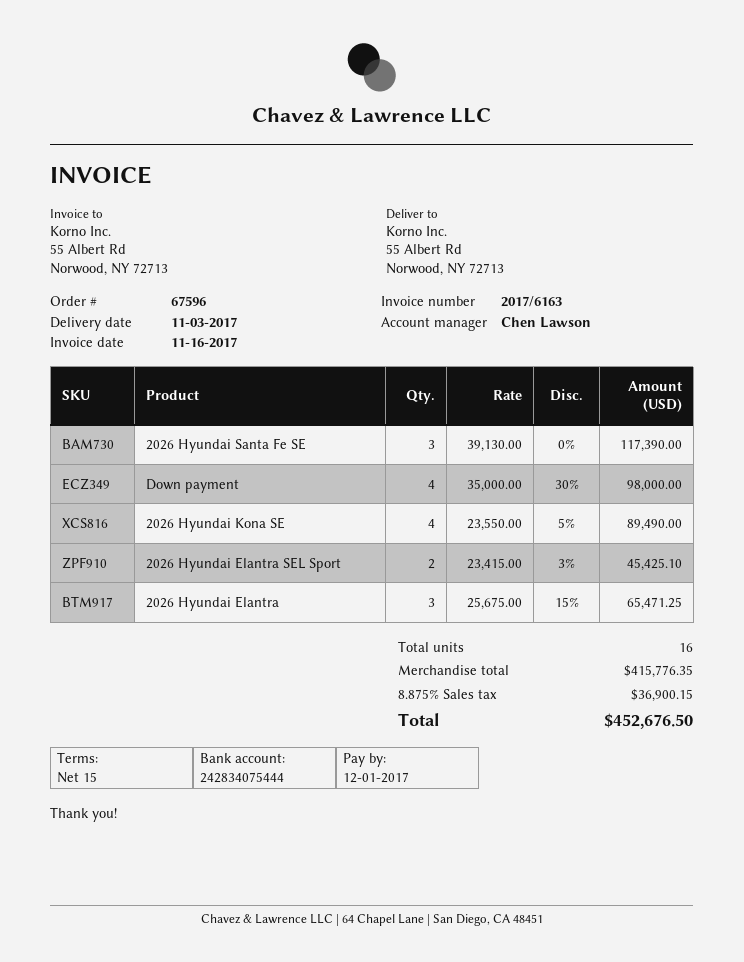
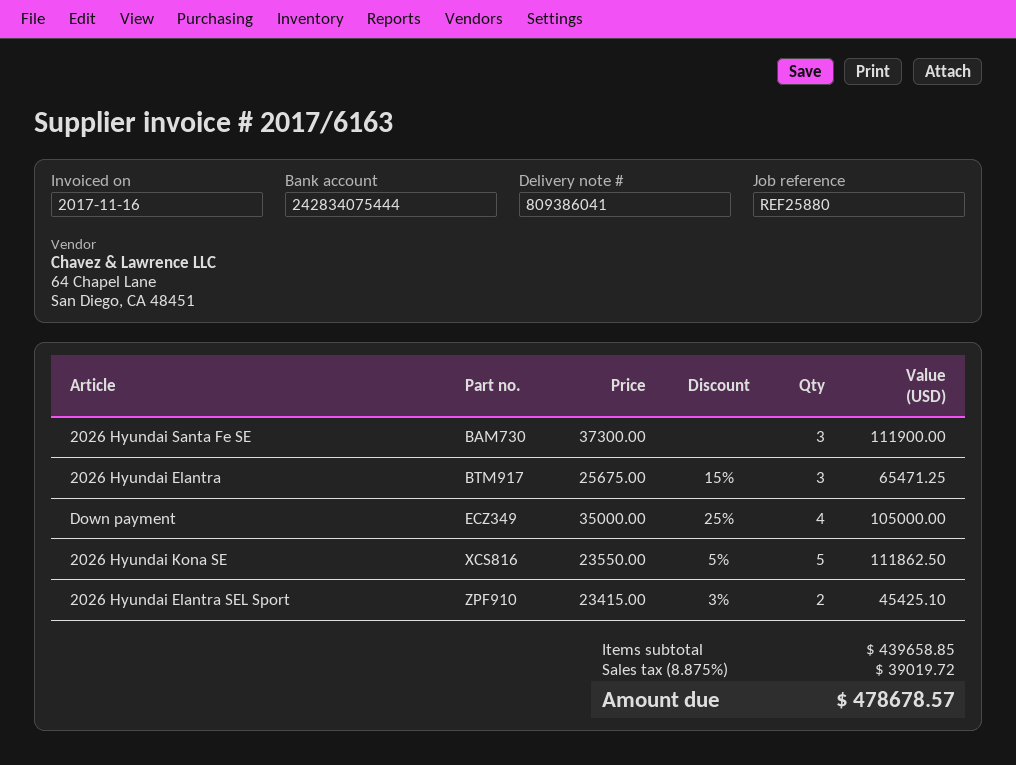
2026 Hyundai Santa Fe SE: 3 x 39130.00 = 117390.00 -> 3 x 37300.00 = 111900.00
Down payment: 4 x 35000.00 - 30% = 98000.00 -> 4 x 35000.00 - 25% = 105000.00
2026 Hyundai Kona SE: 4 x 23550.00 - 5% = 89490.00 -> 5 x 23550.00 - 5% = 111862.50
subtotal: 415776.35 -> 439658.85
tax: 8.875% = 36900.15 -> 8.875% = 39019.72
total: 452676.50 -> 478678.57

